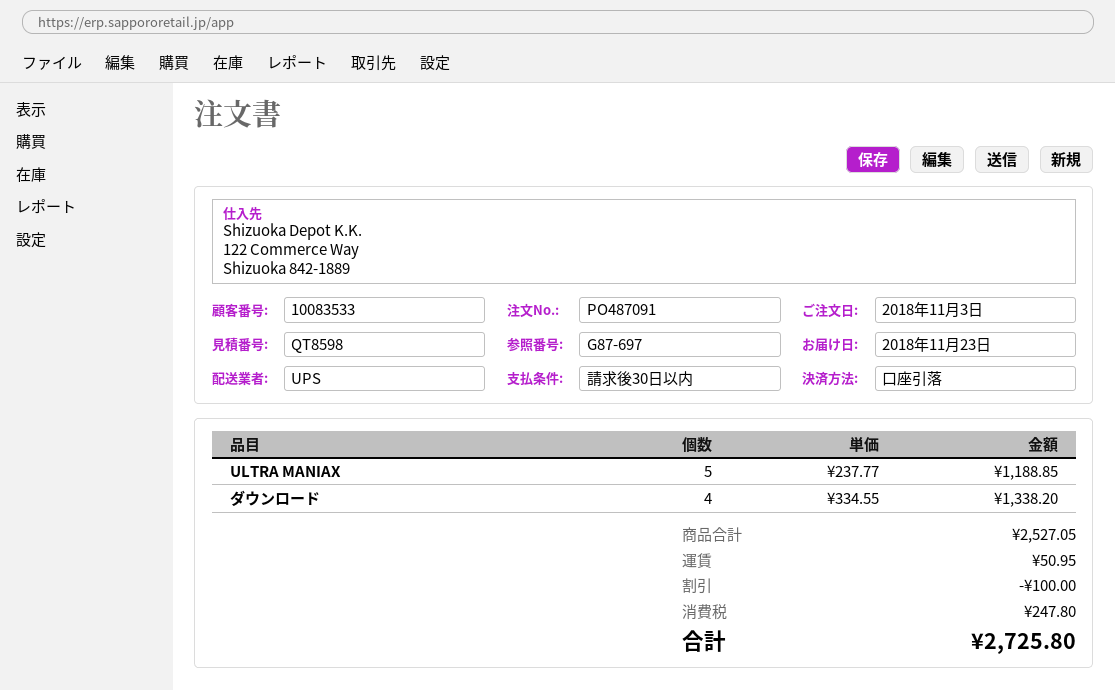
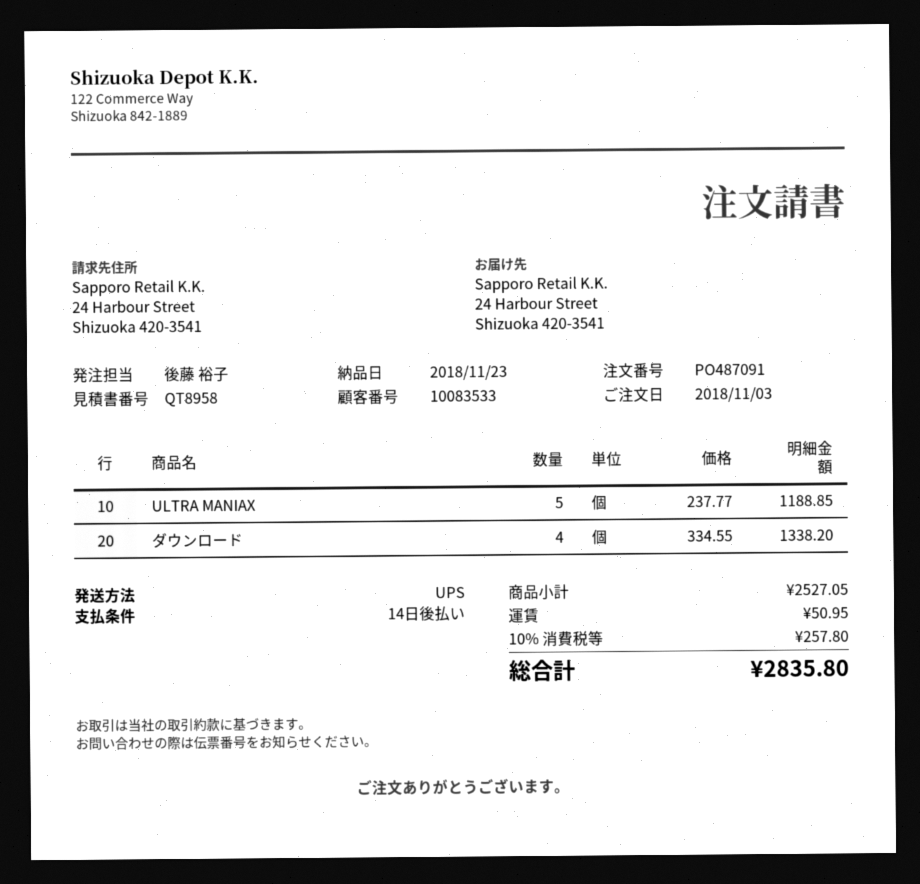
quote number: QT8598 -> QT8958
payment terms: 30 days -> 14 days
discount: 100.00 -> none
tax: 247.80 -> 257.80
total: 2725.80 -> 2835.80

